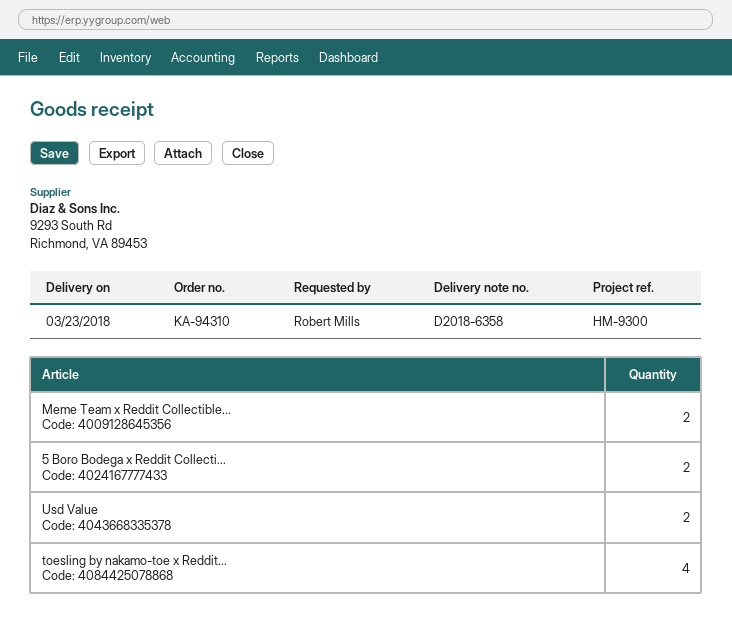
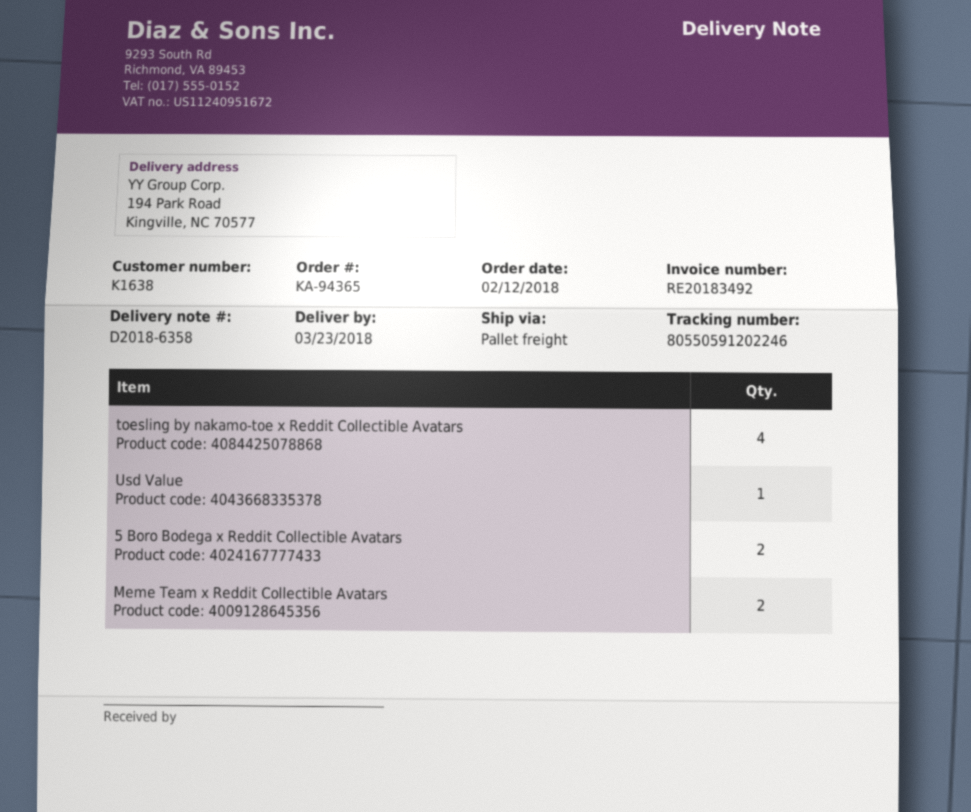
order number: KA-94310 -> KA-94365
Usd Value: 2 -> 1

